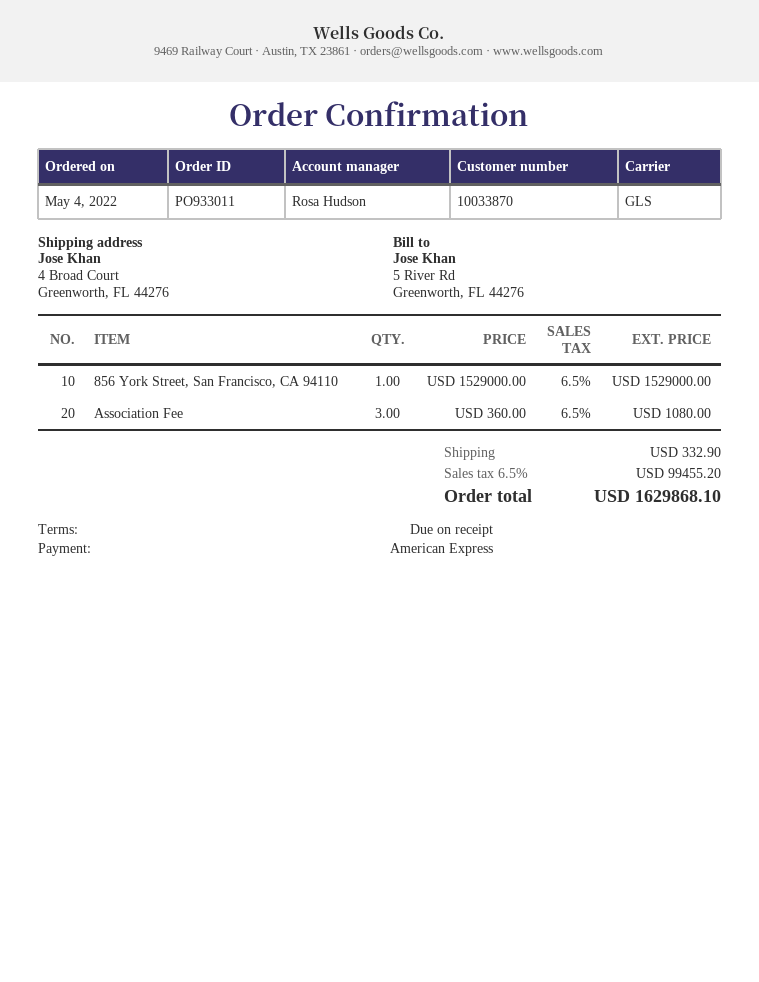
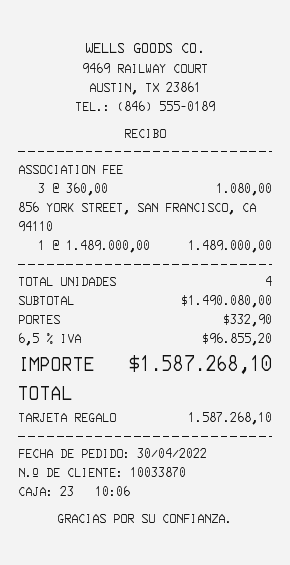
order date: 2022-05-04 -> 2022-04-30
payment method: American Express -> gift card
856 York Street, San Francisco, CA 94110: 1 x 1529000.00 = 1529000.00 -> 1 x 1489000.00 = 1489000.00
tax: 6.5% = 99455.20 -> 6.5% = 96855.20
total: 1629868.10 -> 1587268.10

